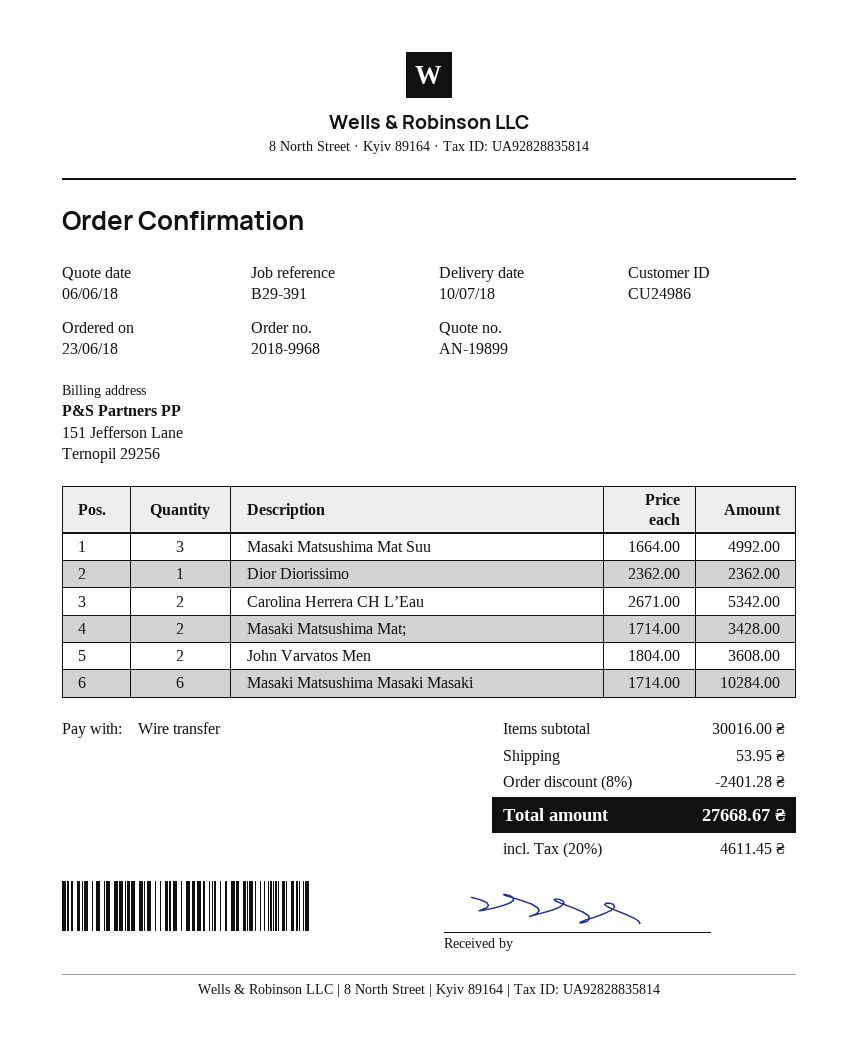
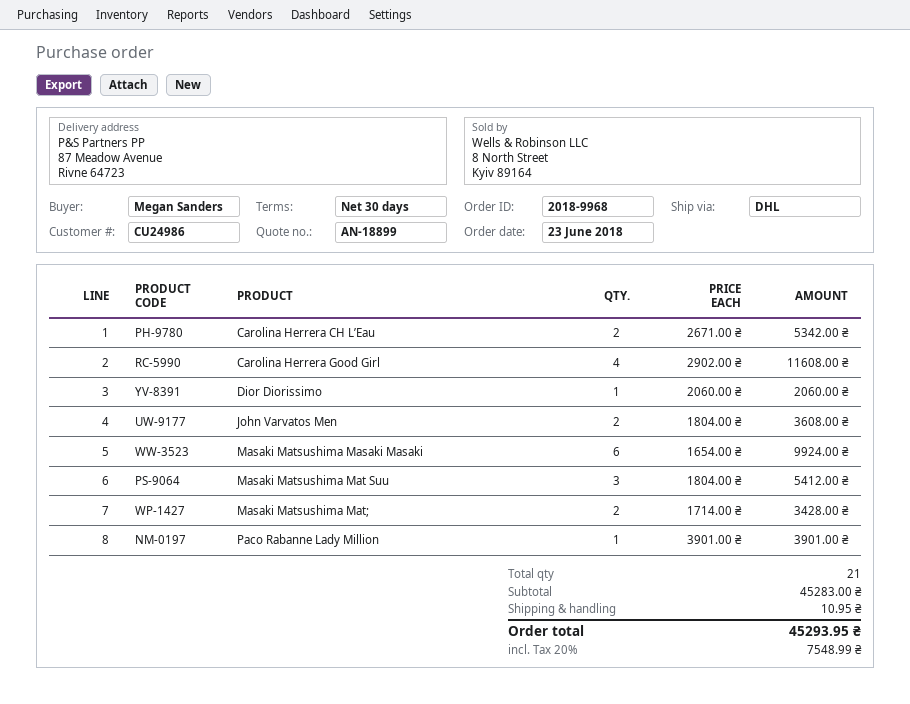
quote number: AN-19899 -> AN-18899
Masaki Matsushima Mat Suu: 3 x 1664.00 = 4992.00 -> 3 x 1804.00 = 5412.00
Dior Diorissimo: 1 x 2362.00 = 2362.00 -> 1 x 2060.00 = 2060.00
Masaki Matsushima Masaki Masaki: 6 x 1714.00 = 10284.00 -> 6 x 1654.00 = 9924.00
Carolina Herrera Good Girl: none -> 4 x 2902.00 = 11608.00
Paco Rabanne Lady Million: none -> 1 x 3901.00 = 3901.00
subtotal: 30016.00 -> 45283.00
discount: 8% = 2401.28 -> none
shipping: 53.95 -> 10.95
tax: 20% = 4611.45 -> 20% = 7548.99
total: 27668.67 -> 45293.95

